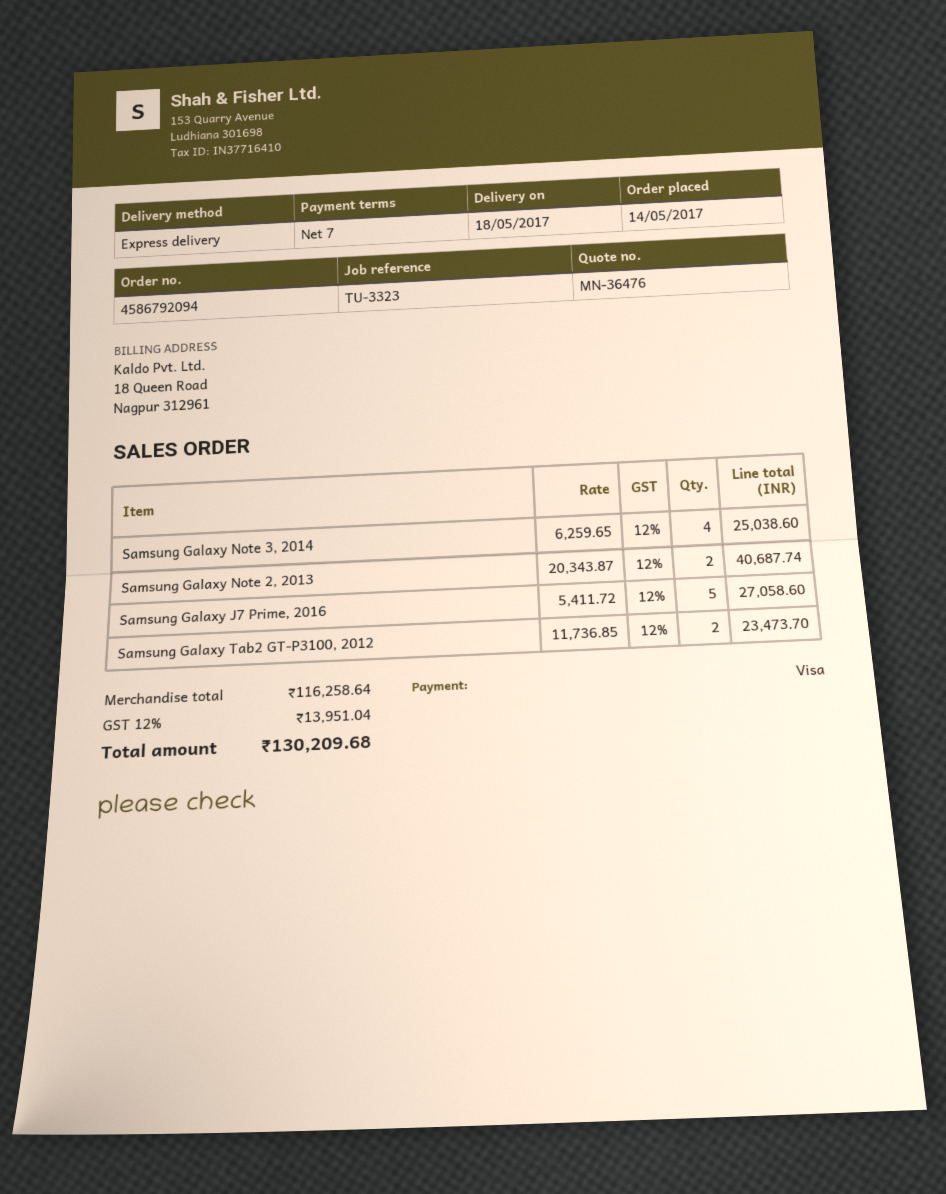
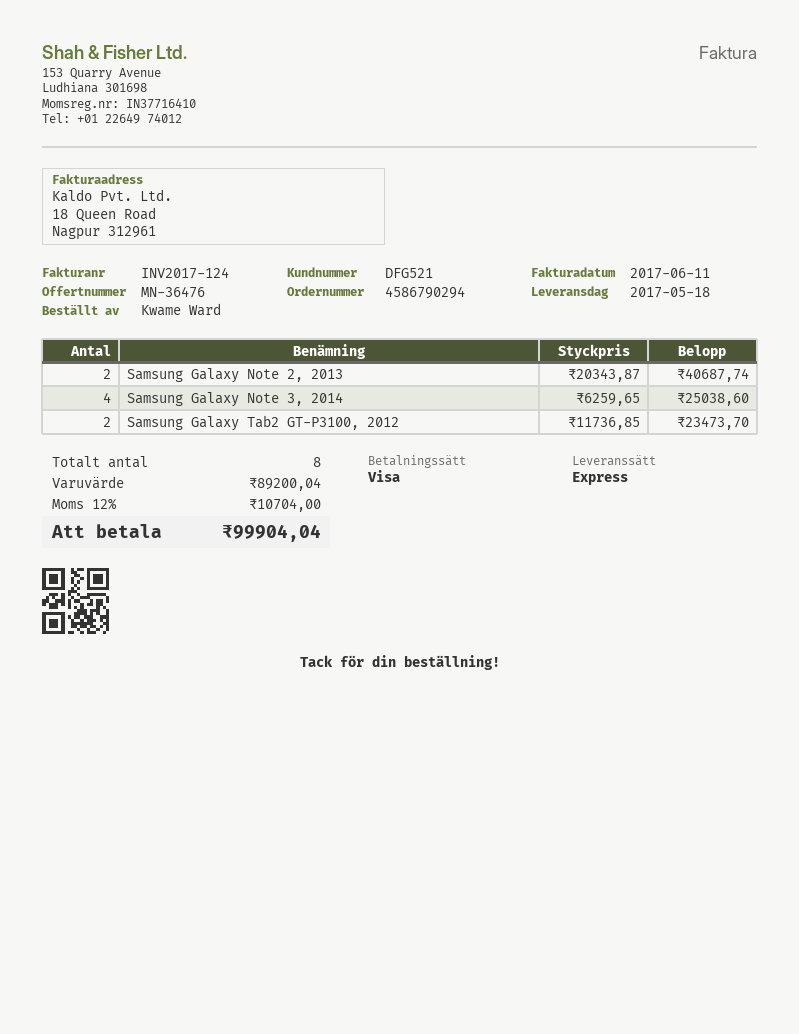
order number: 4586792094 -> 4586790294
Samsung Galaxy J7 Prime, 2016: 5 x 5411.72 = 27058.60 -> none
subtotal: 116258.64 -> 89200.04
tax: 12% = 13951.04 -> 12% = 10704.00
total: 130209.68 -> 99904.04

